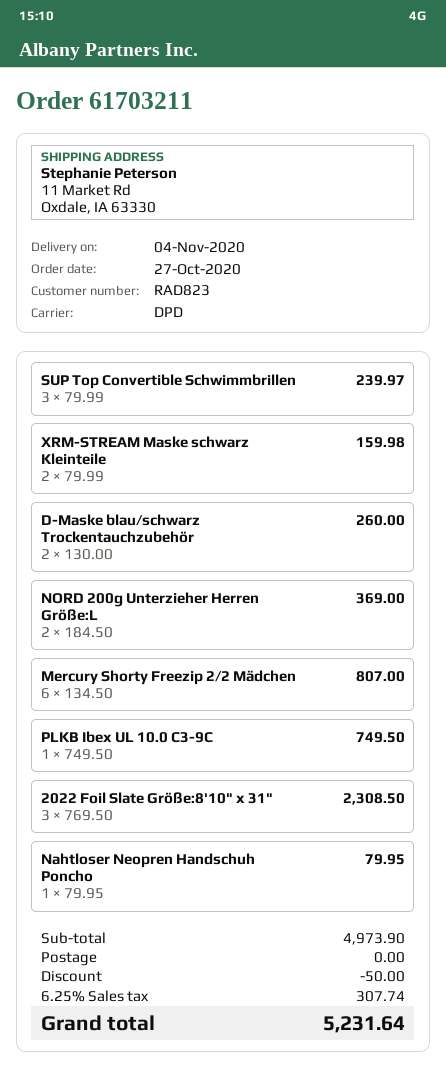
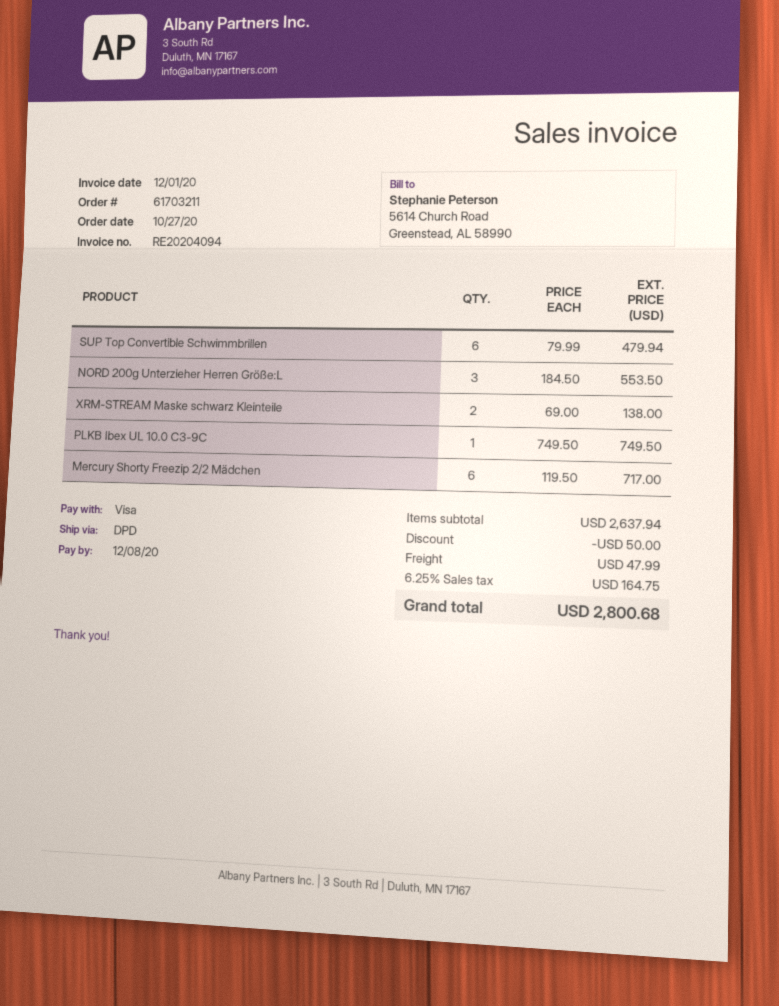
SUP Top Convertible Schwimmbrillen: 3 x 79.99 = 239.97 -> 6 x 79.99 = 479.94
XRM-STREAM Maske schwarz Kleinteile: 2 x 79.99 = 159.98 -> 2 x 69.00 = 138.00
D-Maske blau/schwarz Trockentauchzubehör: 2 x 130.00 = 260.00 -> none
NORD 200g Unterzieher Herren Größe:L: 2 x 184.50 = 369.00 -> 3 x 184.50 = 553.50
Mercury Shorty Freezip 2/2 Mädchen: 6 x 134.50 = 807.00 -> 6 x 119.50 = 717.00
2022 Foil Slate Größe:8'10" x 31": 3 x 769.50 = 2308.50 -> none
Nahtloser Neopren Handschuh Poncho: 1 x 79.95 = 79.95 -> none
subtotal: 4973.90 -> 2637.94
shipping: 0.00 -> 47.99
tax: 6.25% = 307.74 -> 6.25% = 164.75
total: 5231.64 -> 2800.68

